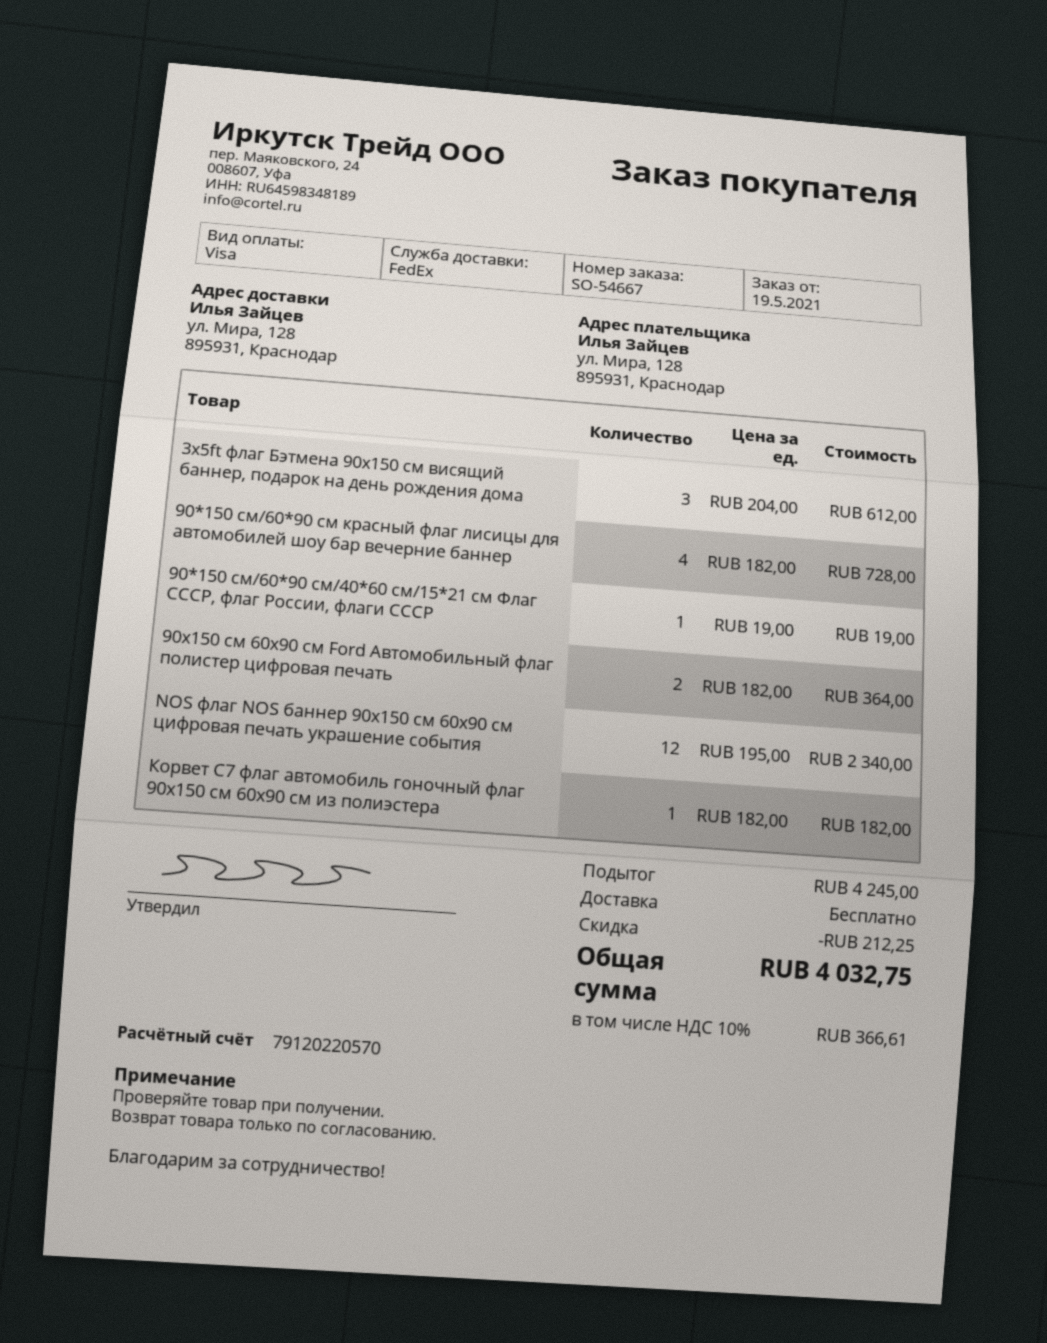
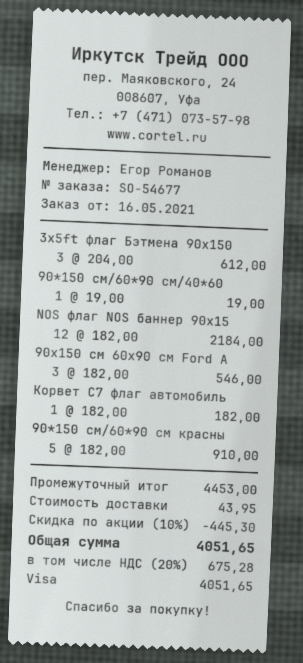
order number: SO-54667 -> SO-54677
order date: 2021-05-19 -> 2021-05-16
90*150 см/60*90 см красный флаг лисицы для автомобилей шоу бар вечерние баннер: 4 x 182.00 = 728.00 -> 5 x 182.00 = 910.00
90x150 см 60x90 см Ford Автомобильный флаг полистер цифровая печать: 2 x 182.00 = 364.00 -> 3 x 182.00 = 546.00
NOS флаг NOS баннер 90x150 см 60x90 см цифровая печать украшение события: 12 x 195.00 = 2340.00 -> 12 x 182.00 = 2184.00
subtotal: 4245.00 -> 4453.00
discount: 212.25 -> 445.30
shipping: 0.00 -> 43.95
tax: 10% = 366.61 -> 20% = 675.28
total: 4032.75 -> 4051.65

